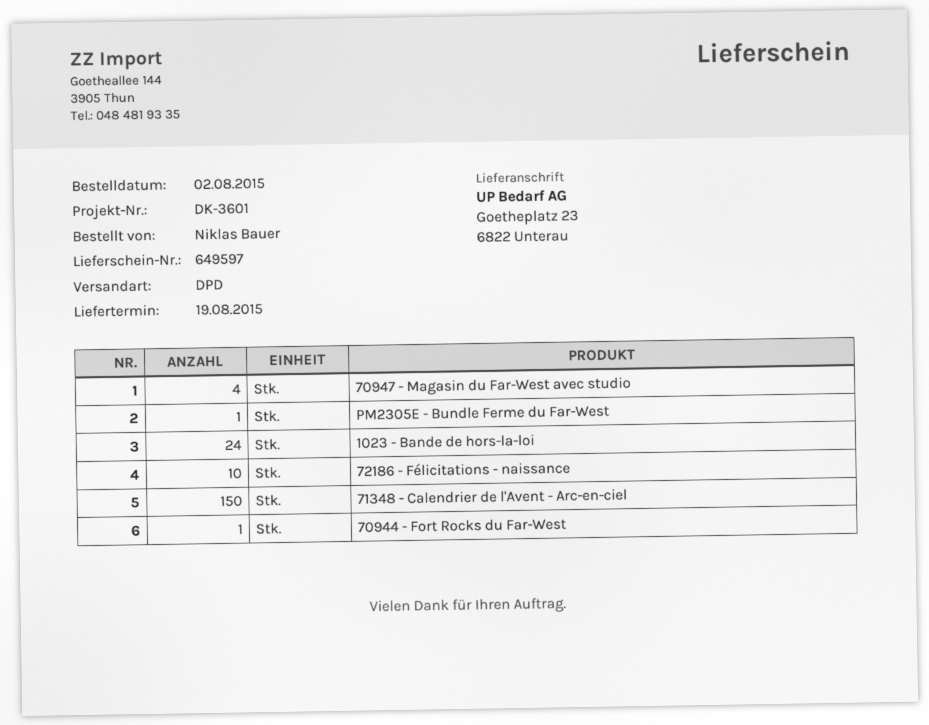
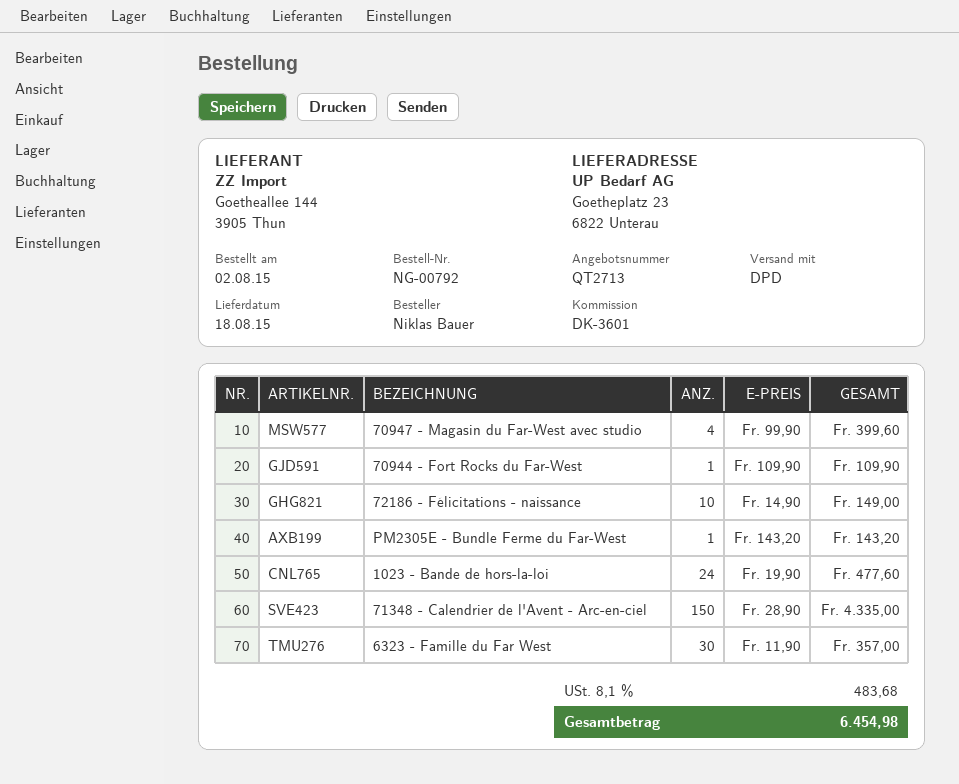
delivery date: 2015-08-19 -> 2015-08-18
6323 - Famille du Far West: none -> 30

